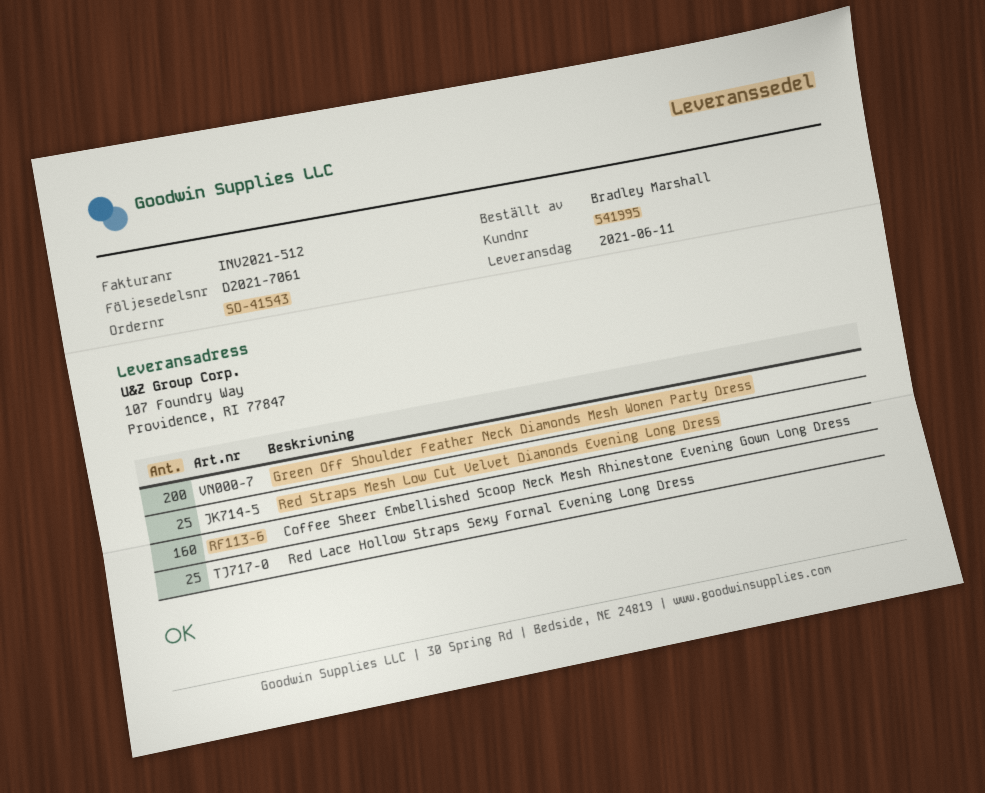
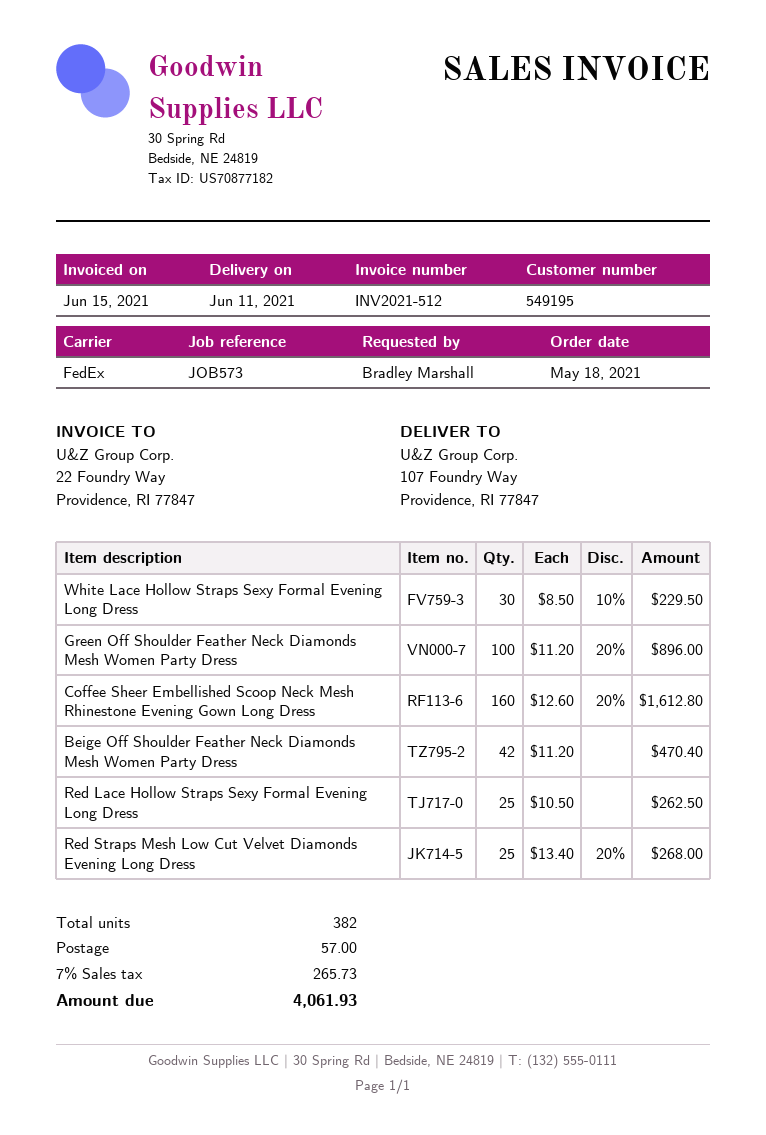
customer number: 541995 -> 549195
Green Off Shoulder Feather Neck Diamonds Mesh Women Party Dress: 200 -> 100
White Lace Hollow Straps Sexy Formal Evening Long Dress: none -> 30
Beige Off Shoulder Feather Neck Diamonds Mesh Women Party Dress: none -> 42

